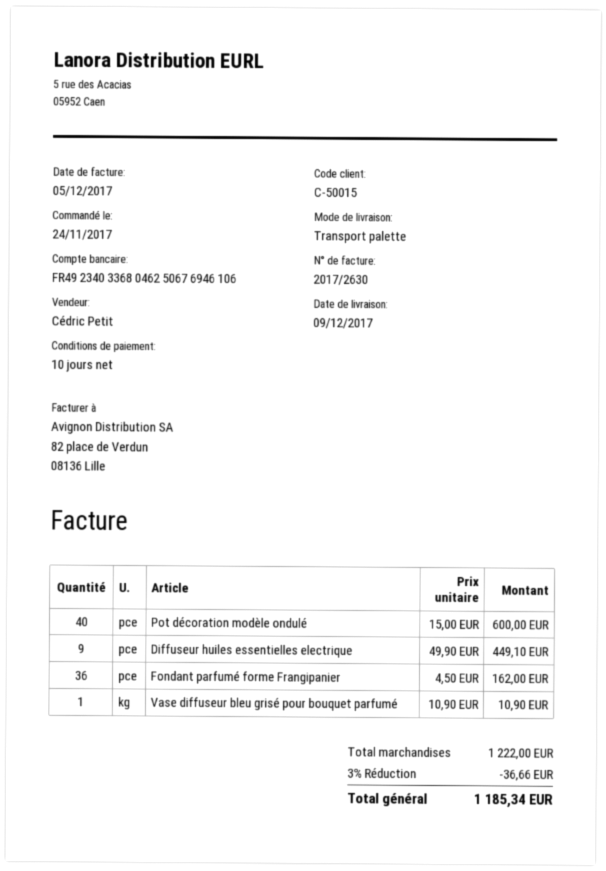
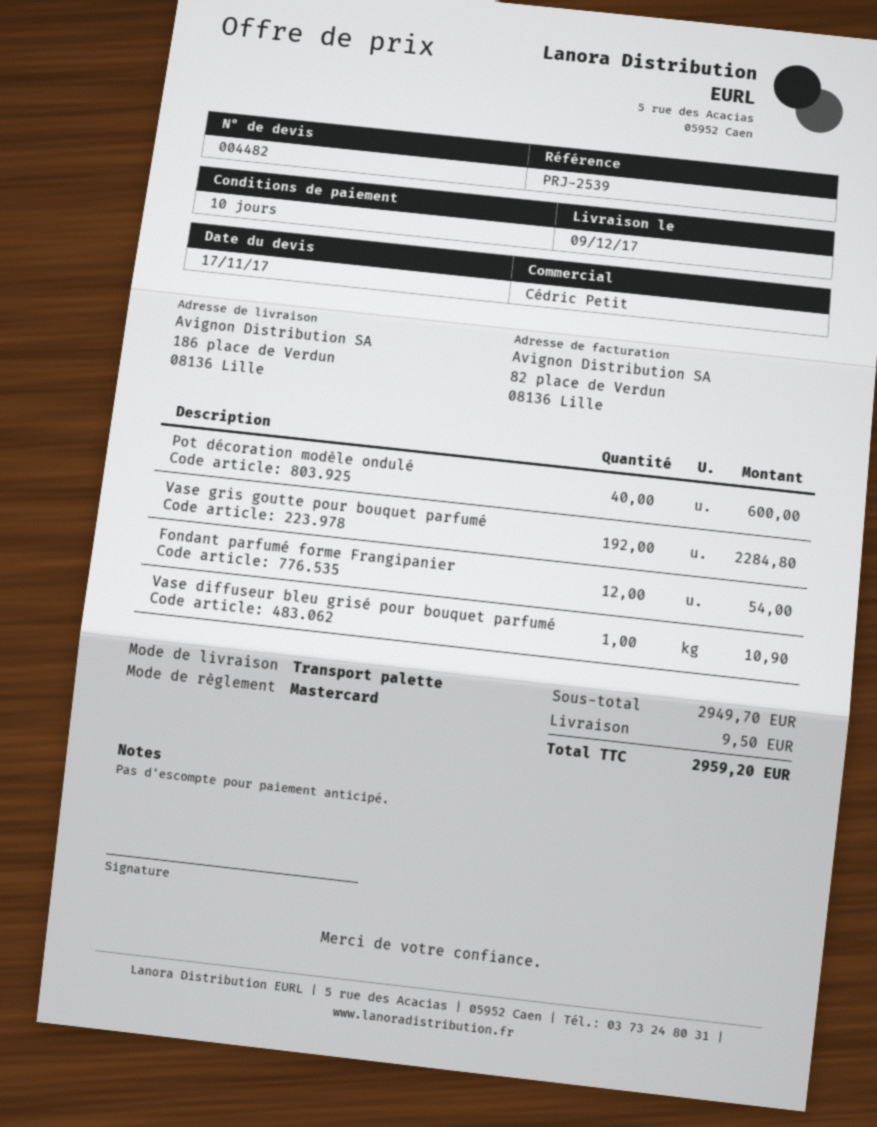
Diffuseur huiles essentielles electrique: 9 for 449.10 -> none
Fondant parfumé forme Frangipanier: 36 for 162.00 -> 12 for 54.00
Vase gris goutte pour bouquet parfumé: none -> 192 for 2284.80
subtotal: 1222.00 -> 2949.70
discount: 3% = 36.66 -> none
shipping: none -> 9.50
total: 1185.34 -> 2959.20

